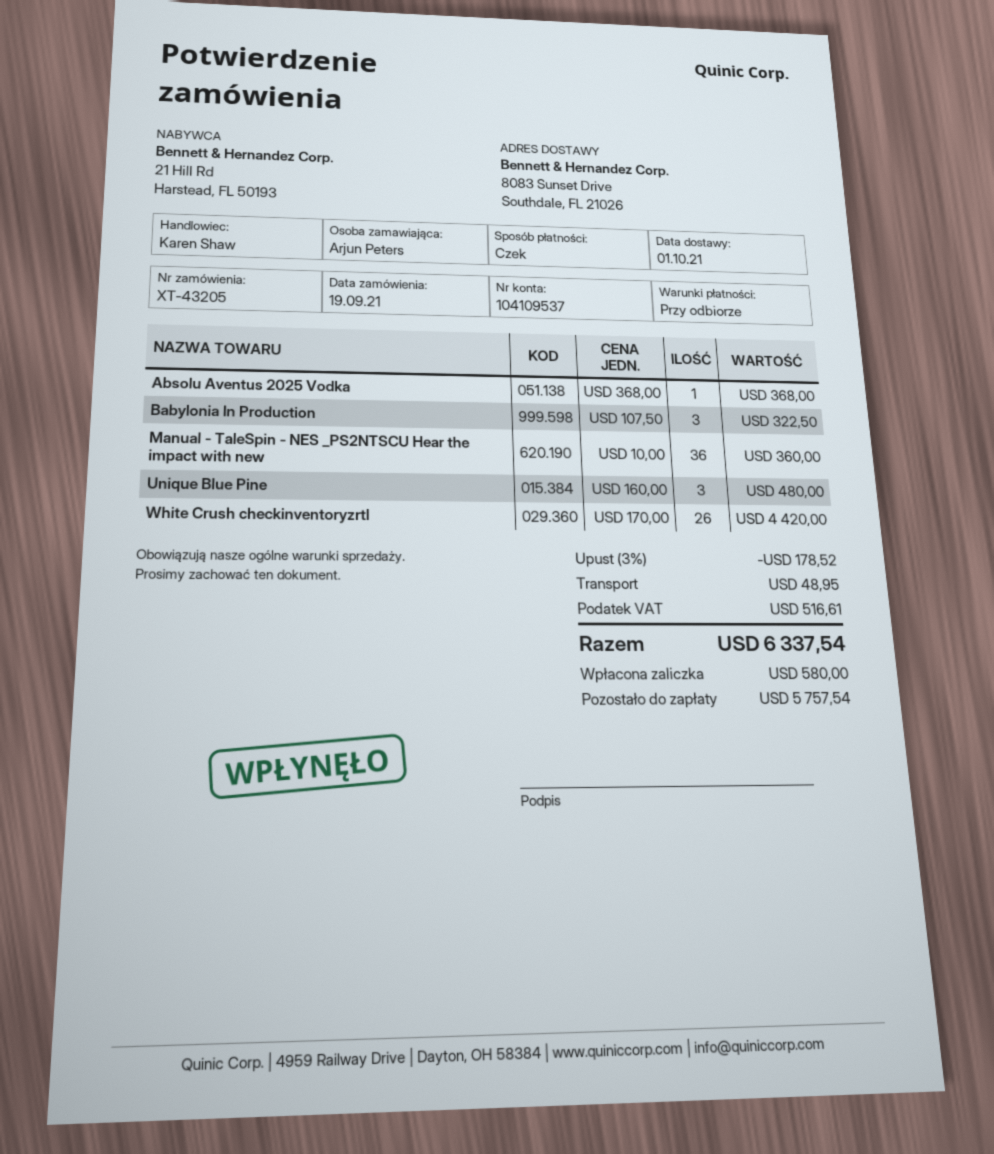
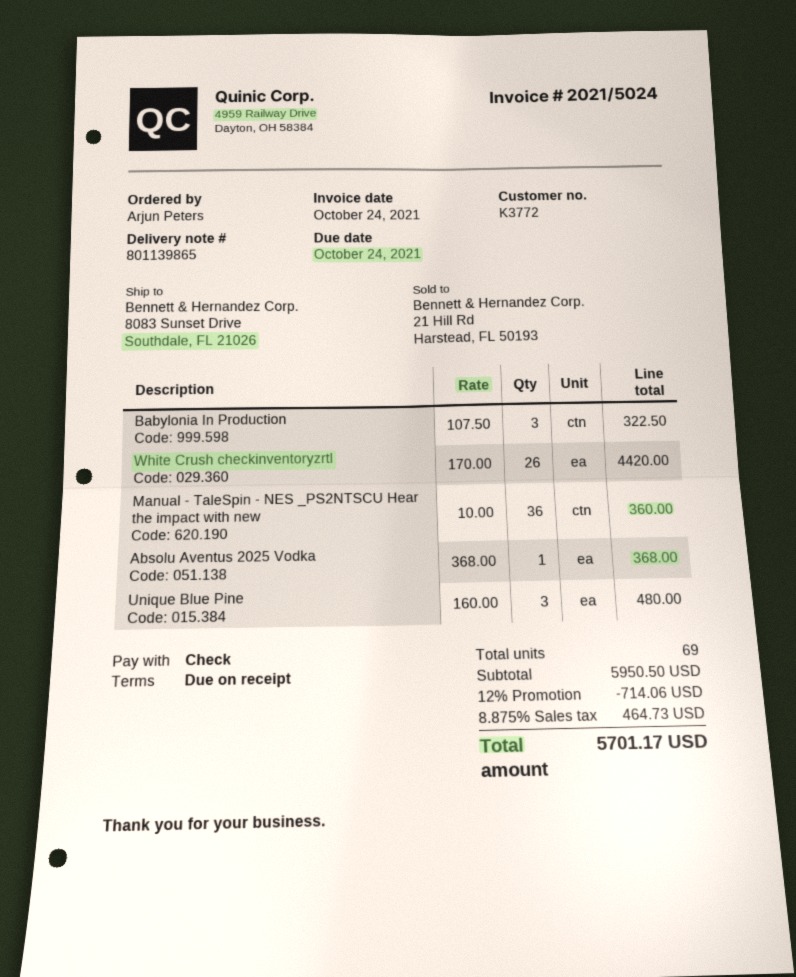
discount: 3% = 178.52 -> 12% = 714.06
shipping: 48.95 -> none
tax: 516.61 -> 464.73
total: 6337.54 -> 5701.17

